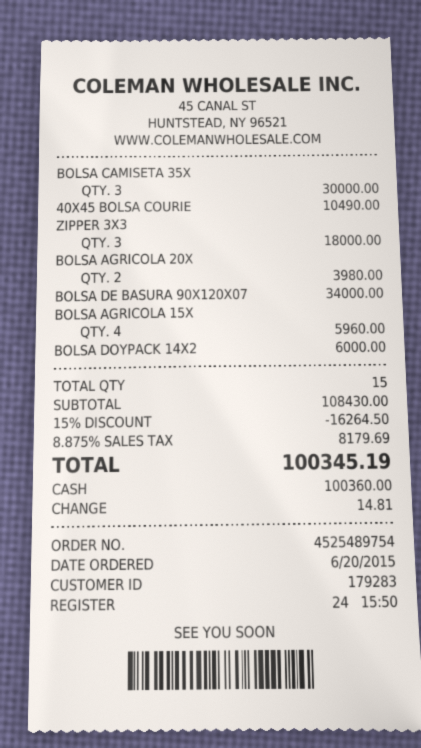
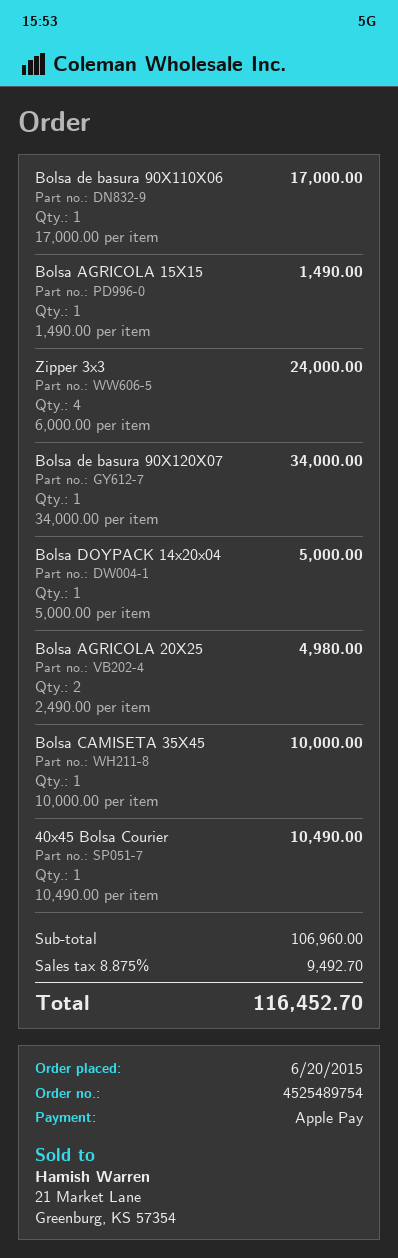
payment method: cash -> Apple Pay
BOLSA CAMISETA 35X: 3 for 30000.00 -> 1 for 10000.00
ZIPPER 3X3: 3 for 18000.00 -> 4 for 24000.00
BOLSA AGRICOLA 20X: 2 for 3980.00 -> 2 for 4980.00
BOLSA AGRICOLA 15X: 4 for 5960.00 -> 1 for 1490.00
BOLSA DOYPACK 14X2: 1 for 6000.00 -> 1 for 5000.00
Bolsa de basura 90X110X06: none -> 1 for 17000.00
subtotal: 108430.00 -> 106960.00
discount: 15% = 16264.50 -> none
tax: 8.875% = 8179.69 -> 8.875% = 9492.70
total: 100345.19 -> 116452.70

